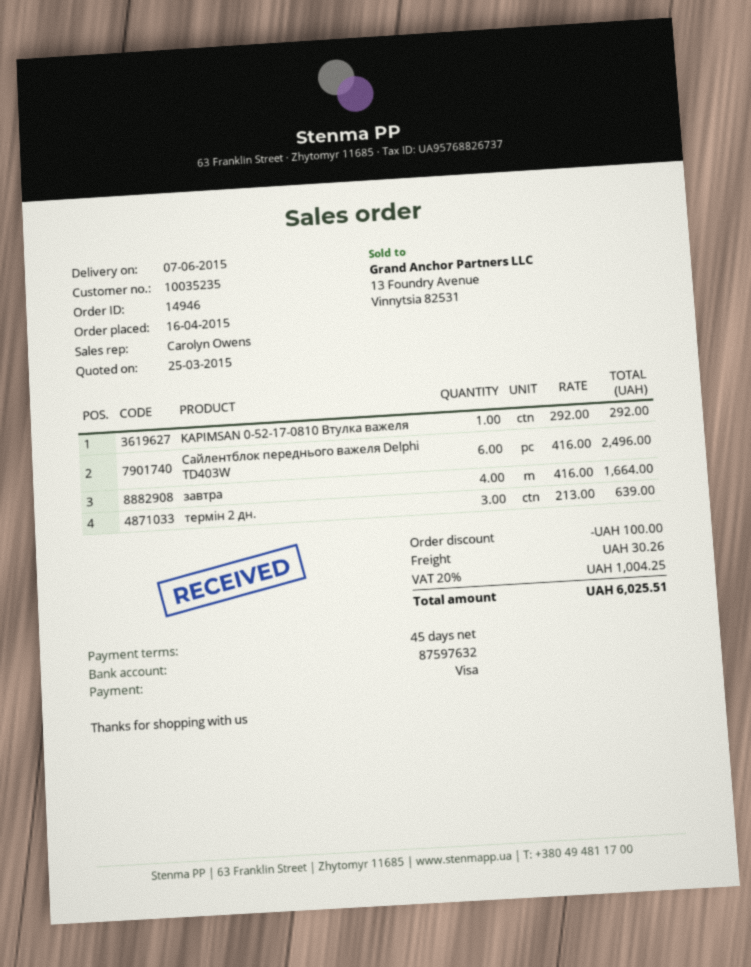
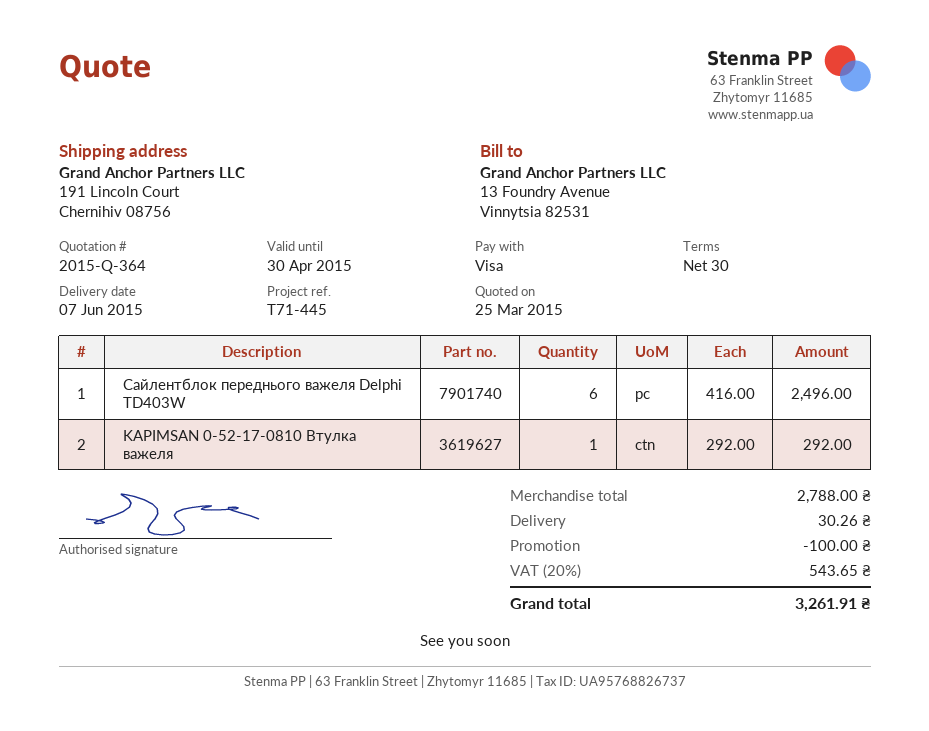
payment terms: 45 days -> 30 days
завтра: 4 x 416.00 = 1664.00 -> none
термін 2 дн.: 3 x 213.00 = 639.00 -> none
tax: 20% = 1004.25 -> 20% = 543.65
total: 6025.51 -> 3261.91

